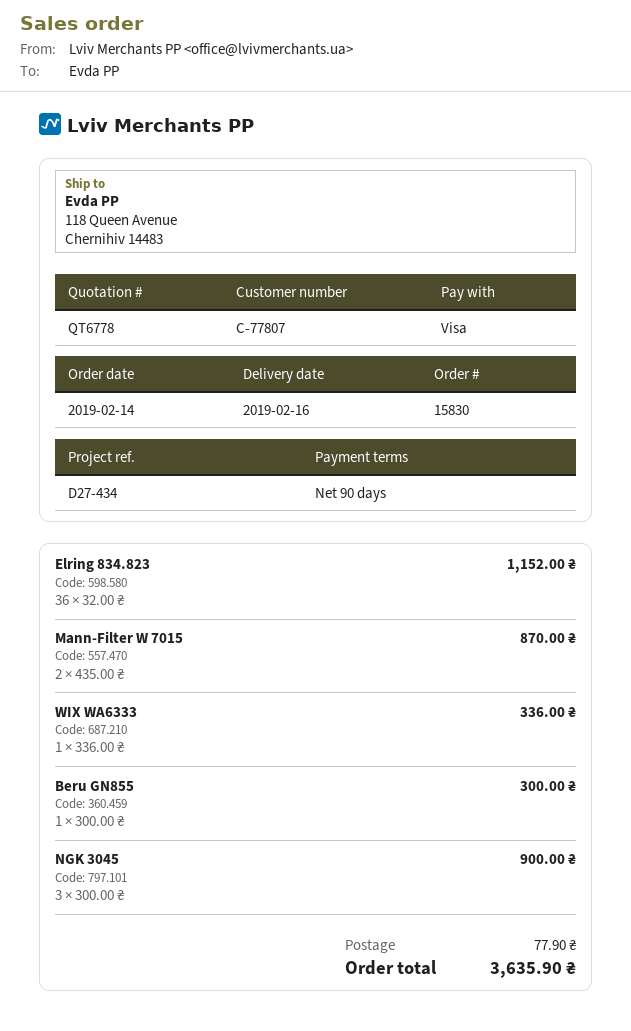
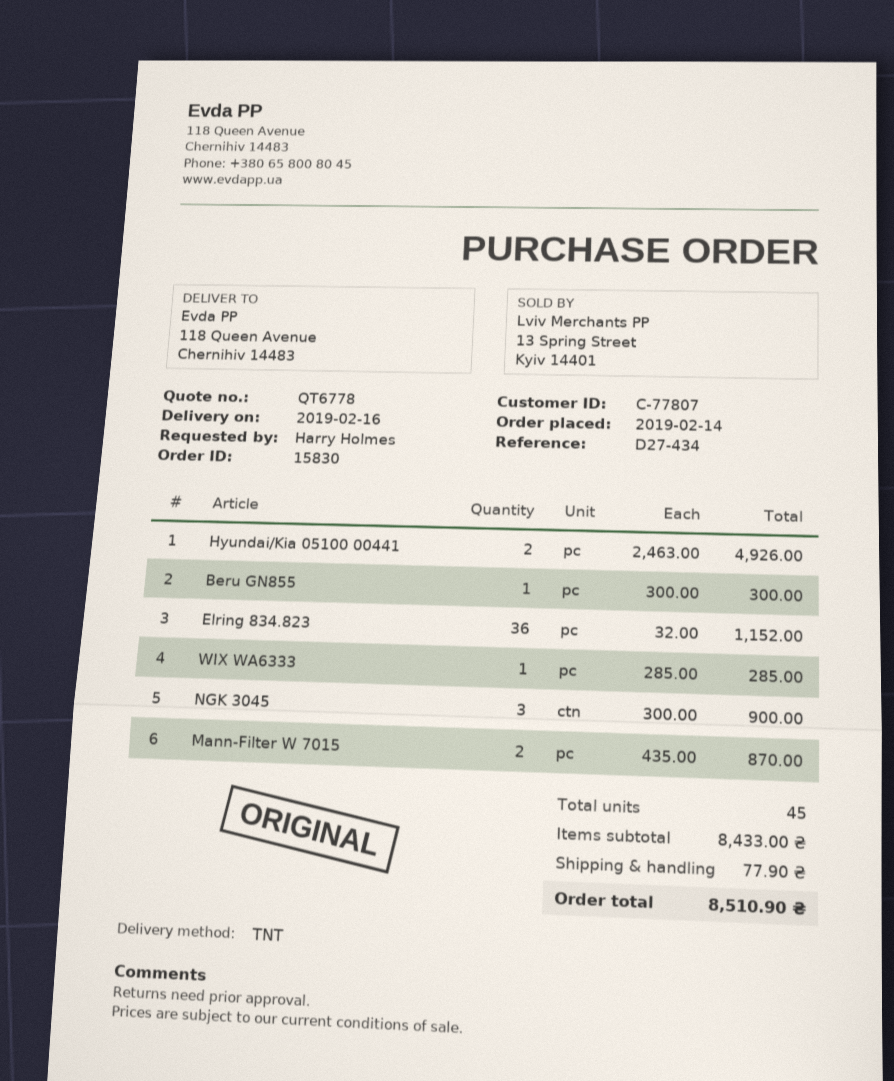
WIX WA6333: 1 x 336.00 = 336.00 -> 1 x 285.00 = 285.00
Hyundai/Kia 05100 00441: none -> 2 x 2463.00 = 4926.00
total: 3635.90 -> 8510.90

